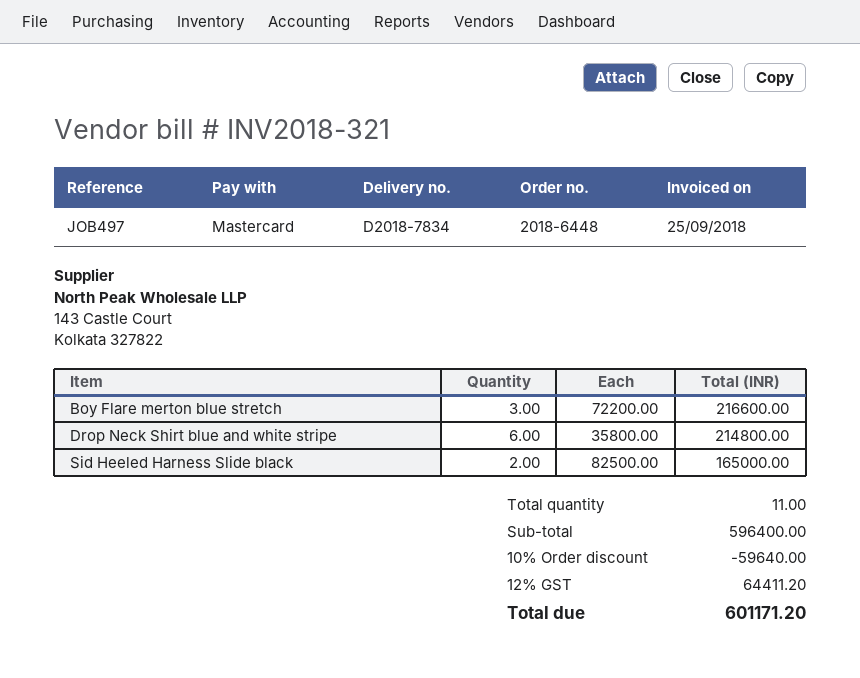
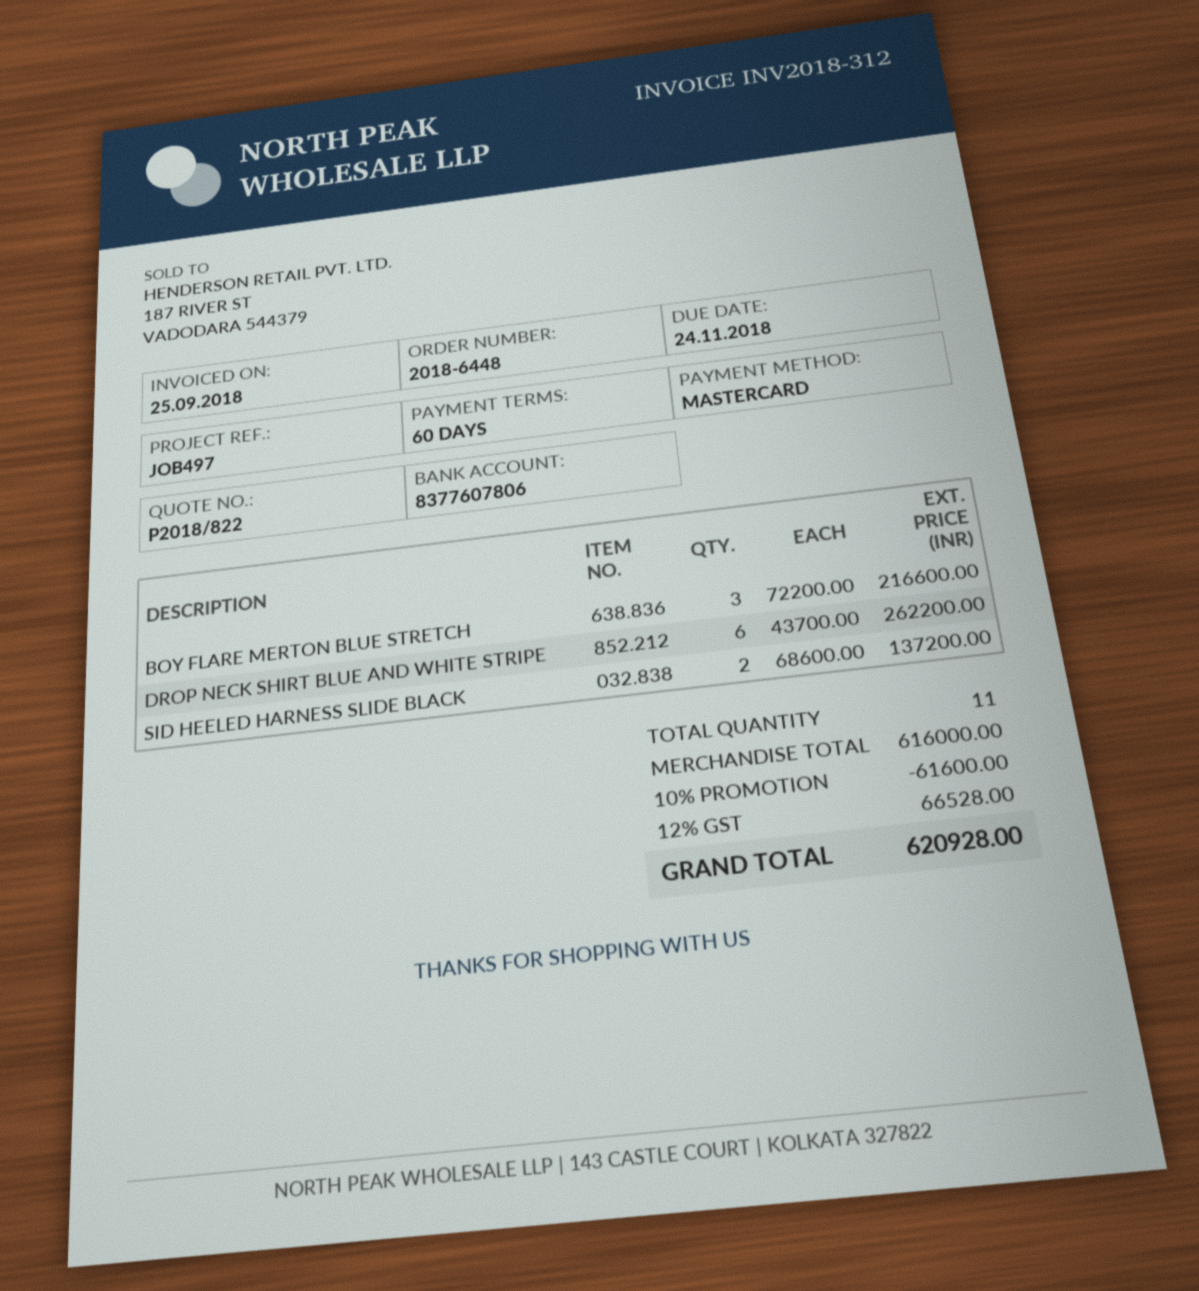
invoice number: INV2018-321 -> INV2018-312
Drop Neck Shirt blue and white stripe: 6 x 35800.00 = 214800.00 -> 6 x 43700.00 = 262200.00
Sid Heeled Harness Slide black: 2 x 82500.00 = 165000.00 -> 2 x 68600.00 = 137200.00
subtotal: 596400.00 -> 616000.00
discount: 10% = 59640.00 -> 10% = 61600.00
tax: 12% = 64411.20 -> 12% = 66528.00
total: 601171.20 -> 620928.00

